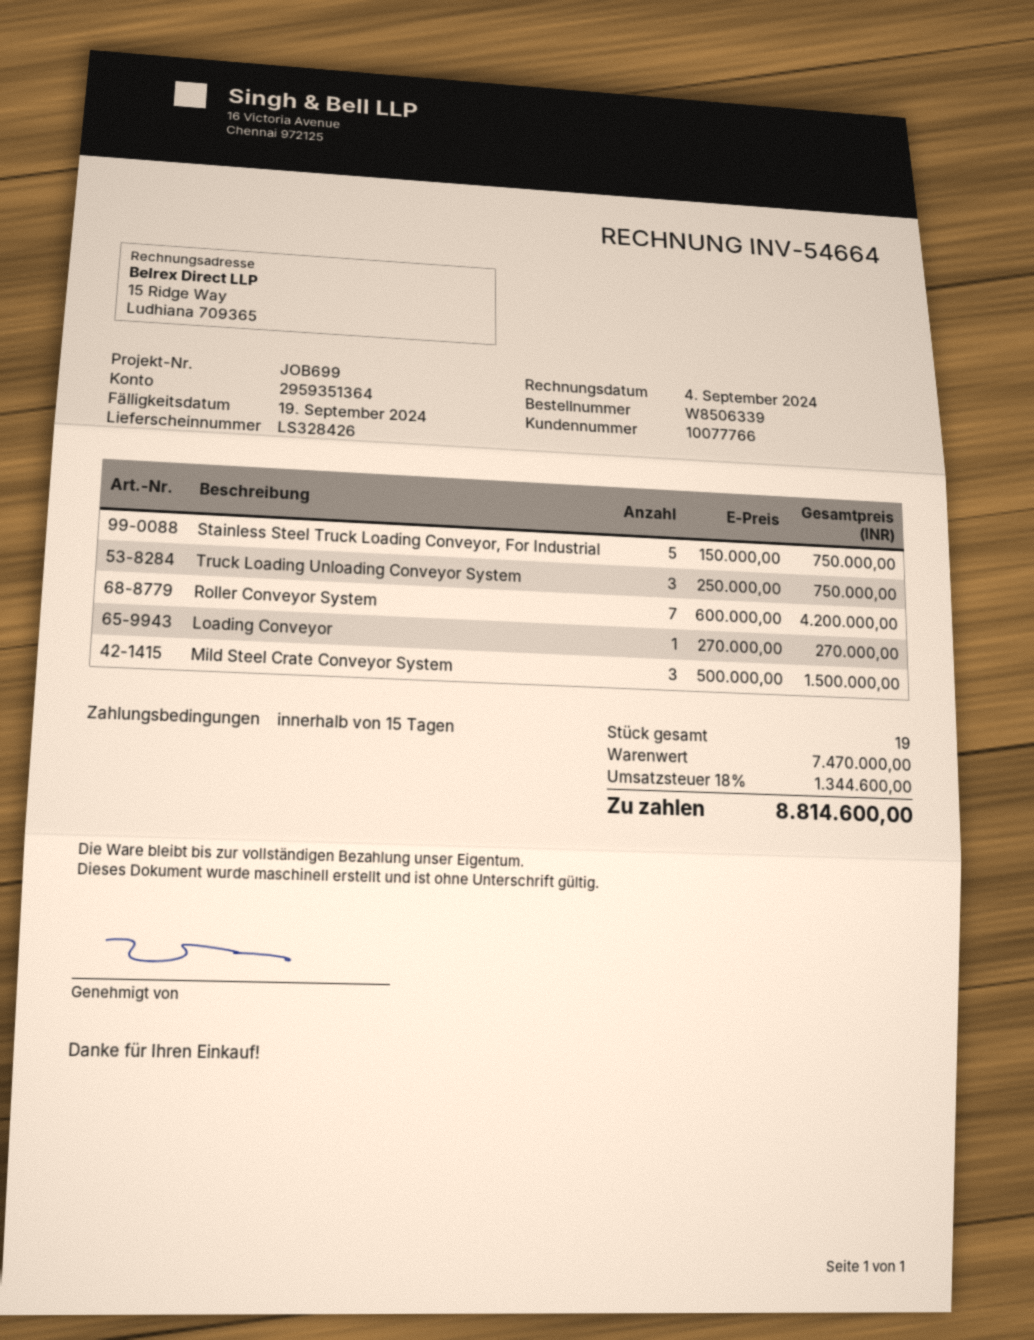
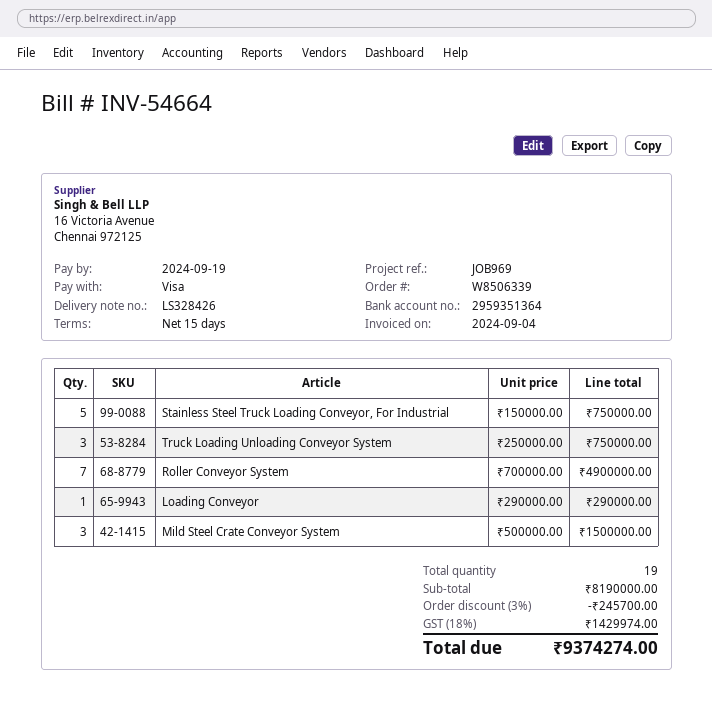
reference: JOB699 -> JOB969
Roller Conveyor System: 7 x 600000.00 = 4200000.00 -> 7 x 700000.00 = 4900000.00
Loading Conveyor: 1 x 270000.00 = 270000.00 -> 1 x 290000.00 = 290000.00
subtotal: 7470000.00 -> 8190000.00
discount: none -> 3% = 245700.00
tax: 18% = 1344600.00 -> 18% = 1429974.00
total: 8814600.00 -> 9374274.00

